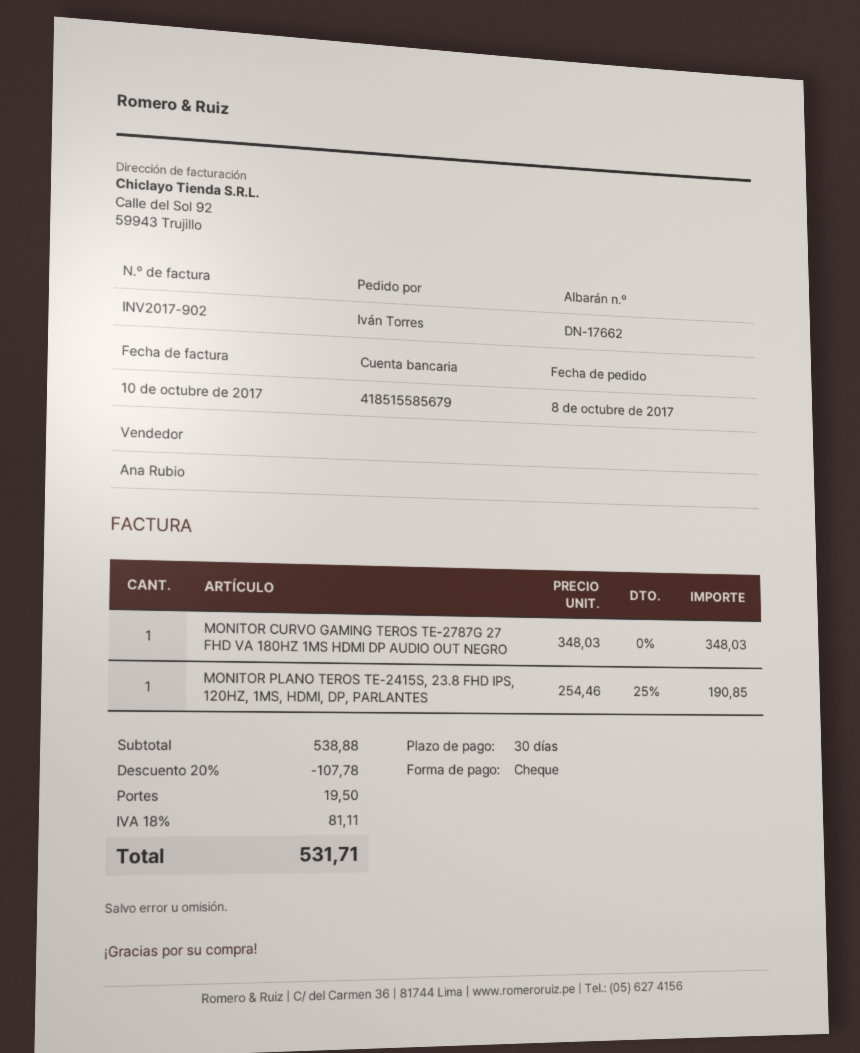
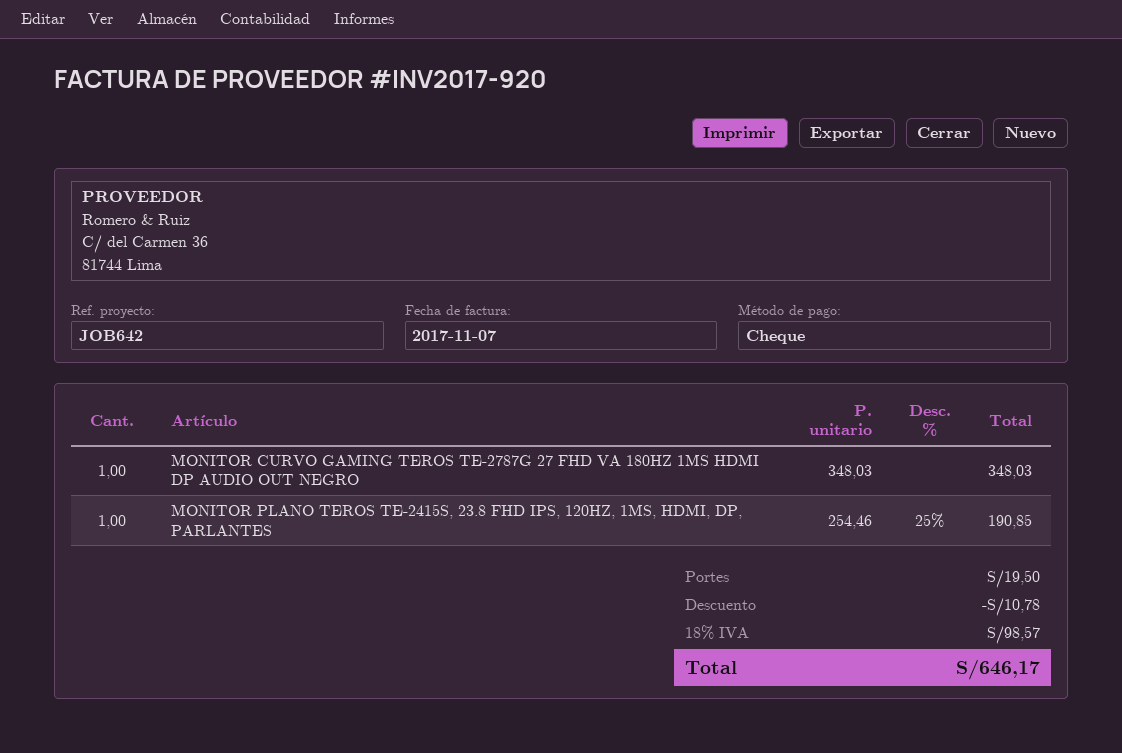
invoice number: INV2017-902 -> INV2017-920
invoice date: 2017-10-10 -> 2017-11-07
discount: 107.78 -> 10.78
tax: 18% = 81.11 -> 18% = 98.57
total: 531.71 -> 646.17

